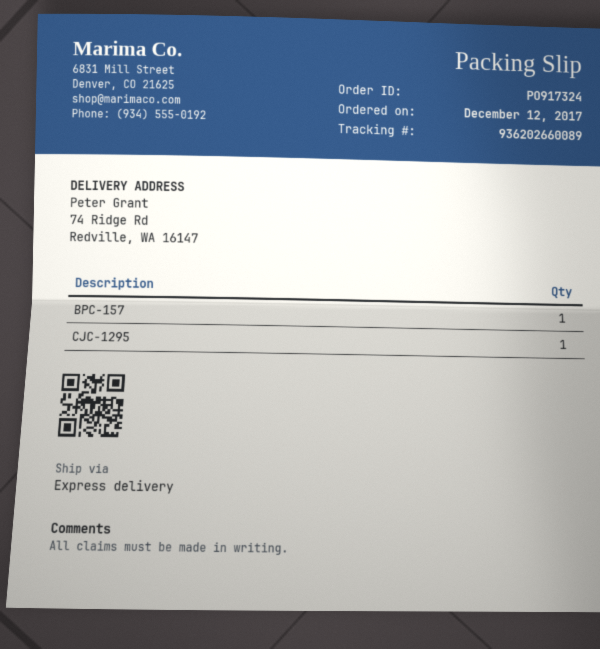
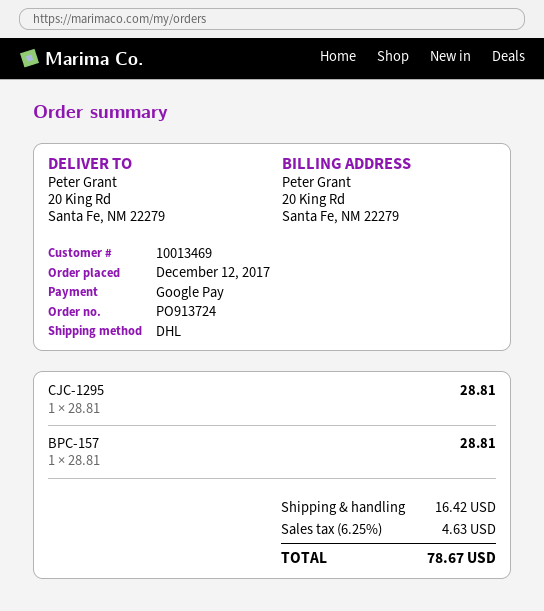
order number: PO917324 -> PO913724
shipping method: express -> DHL
ship to: 74 Ridge Rd, Redville, WA 16147 -> 20 King Rd, Santa Fe, NM 22279

